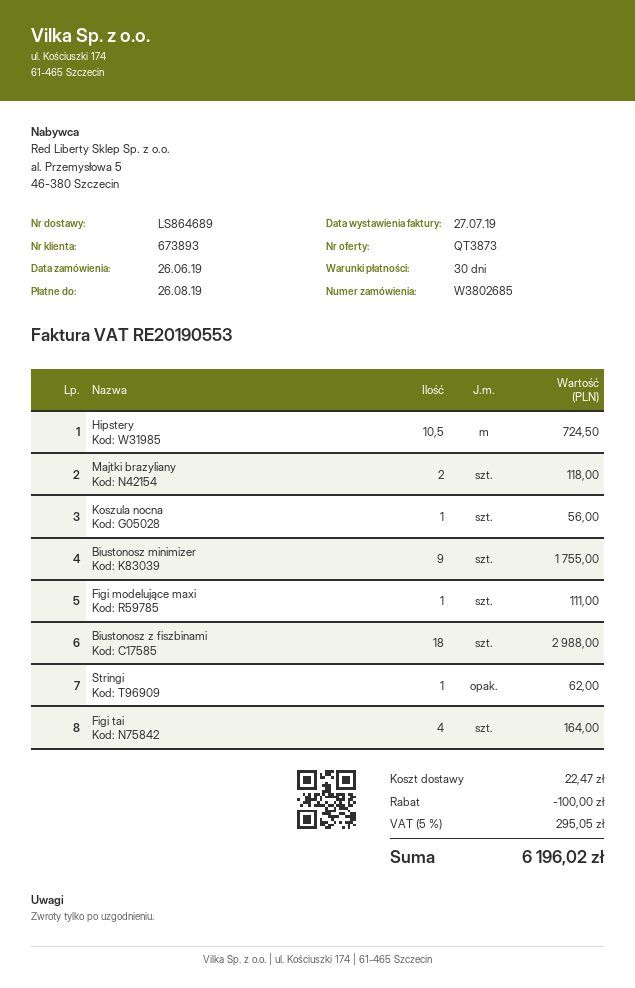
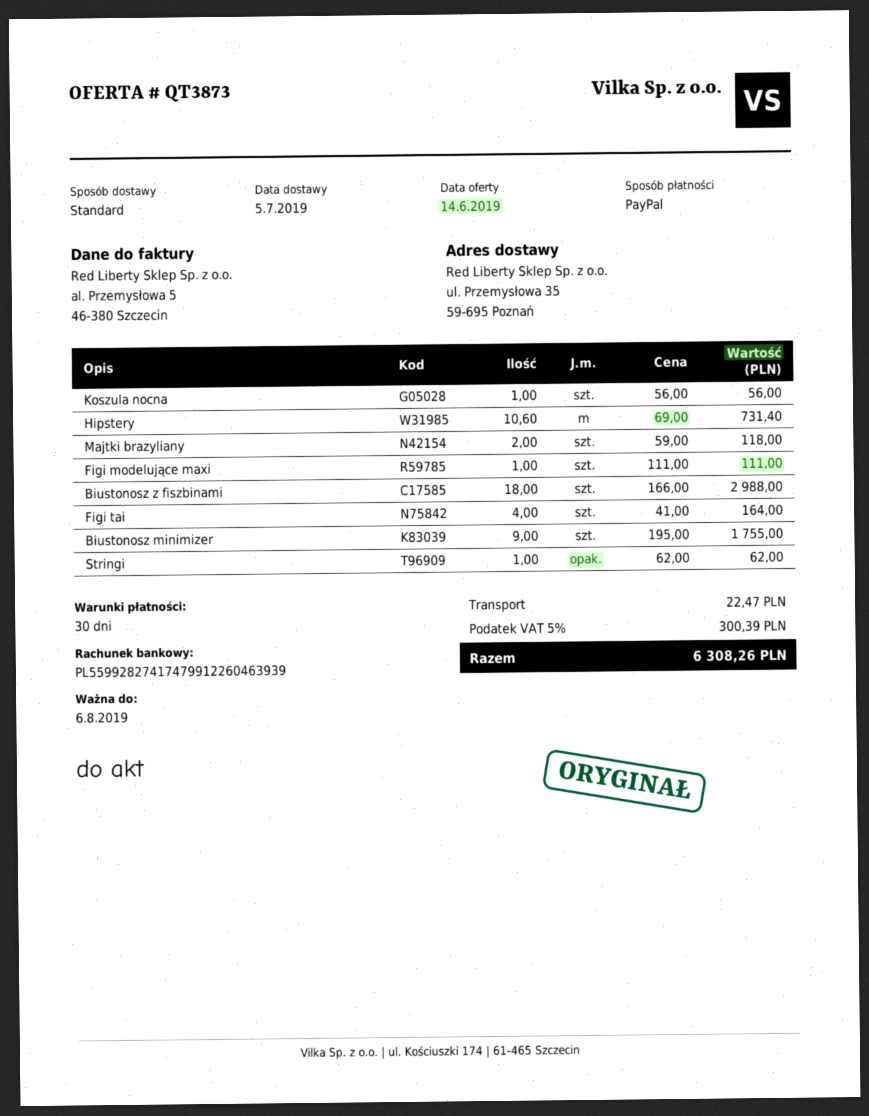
Hipstery: 10.5 for 724.50 -> 10.6 for 731.40
discount: 100.00 -> none
tax: 5% = 295.05 -> 5% = 300.39
total: 6196.02 -> 6308.26

